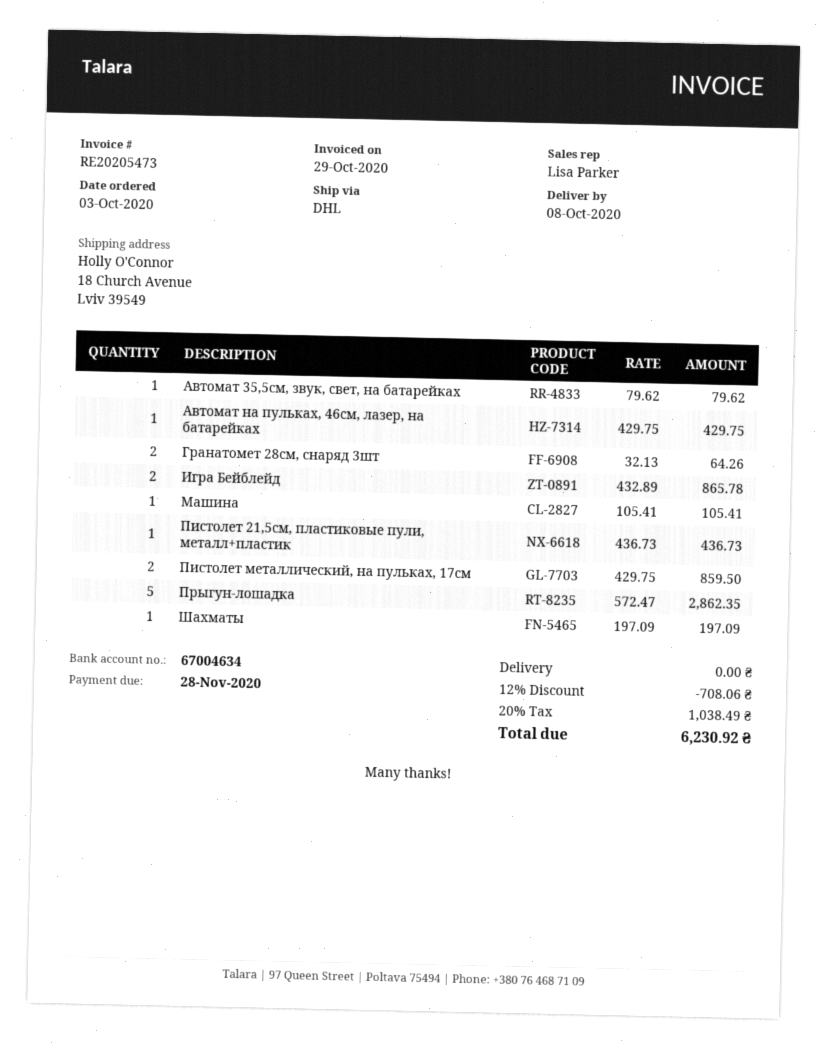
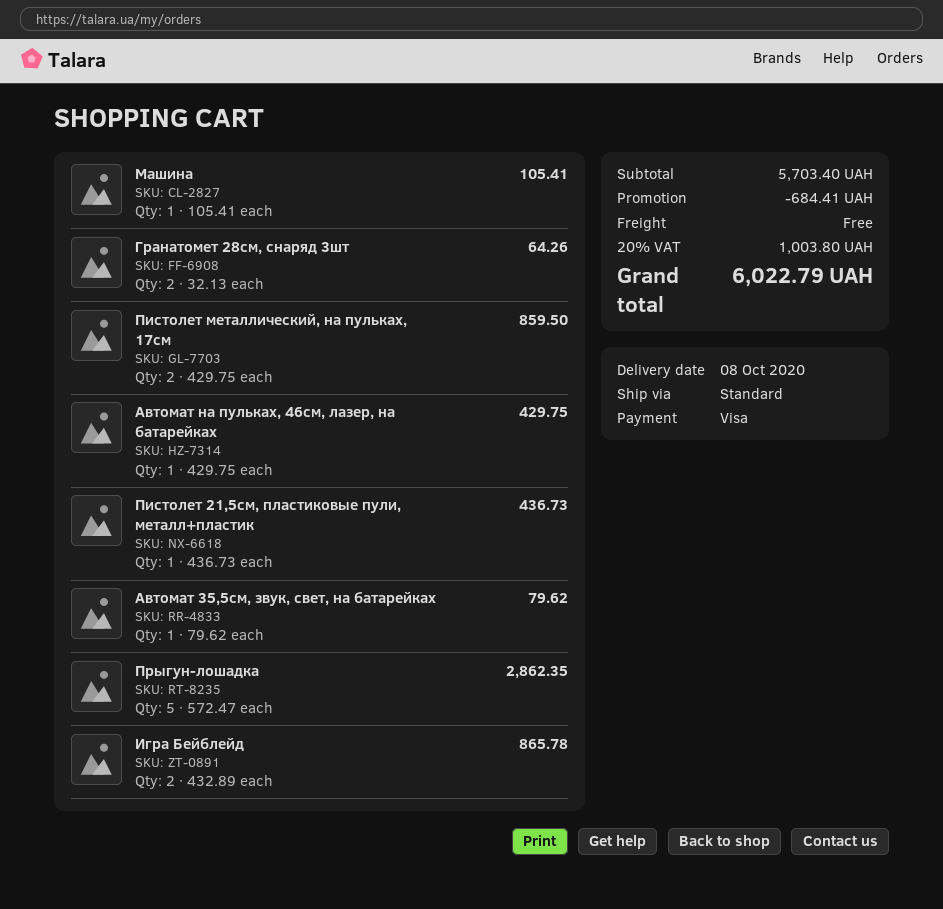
shipping method: DHL -> standard
Шахматы: 1 x 197.09 = 197.09 -> none
discount: 708.06 -> 684.41
tax: 20% = 1038.49 -> 20% = 1003.80
total: 6230.92 -> 6022.79

